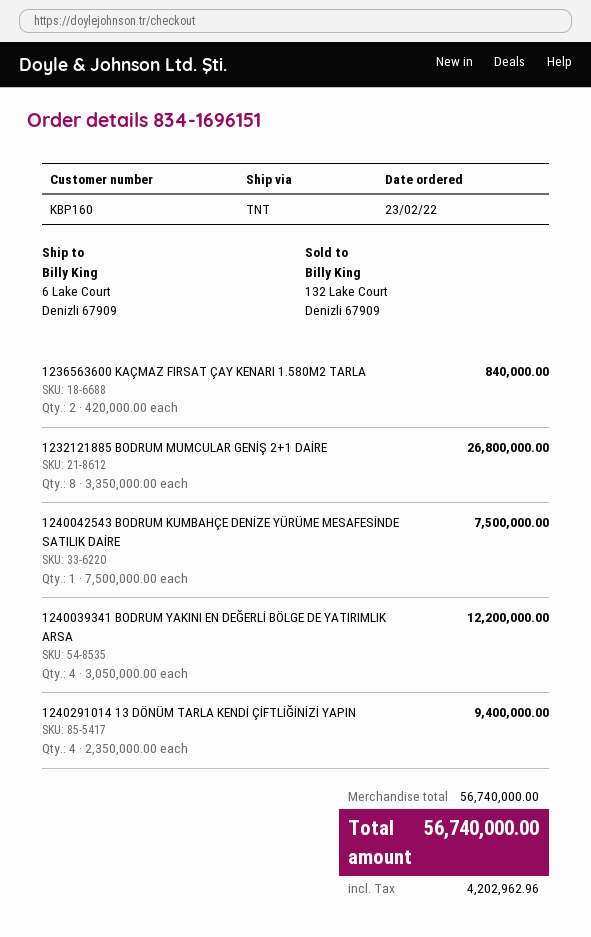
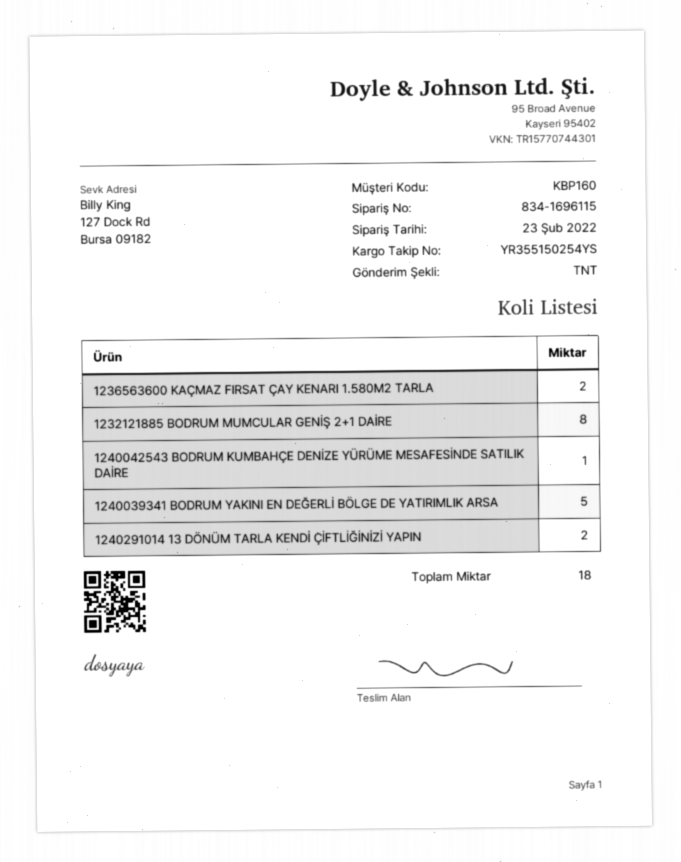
order number: 834-1696151 -> 834-1696115
ship to: 6 Lake Court, Denizli 67909 -> 127 Dock Rd, Bursa 09182
1240039341 BODRUM YAKINI EN DEĞERLİ BÖLGE DE YATIRIMLIK ARSA: 4 -> 5
1240291014 13 DÖNÜM TARLA KENDİ ÇİFTLİĞİNİZİ YAPIN: 4 -> 2

